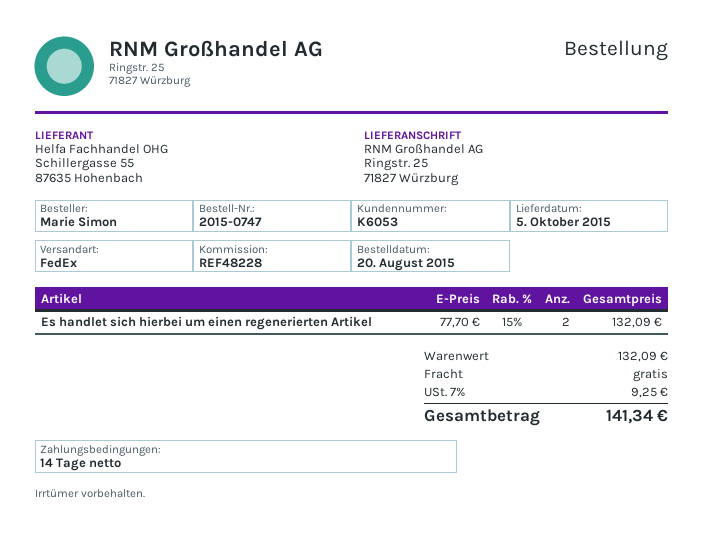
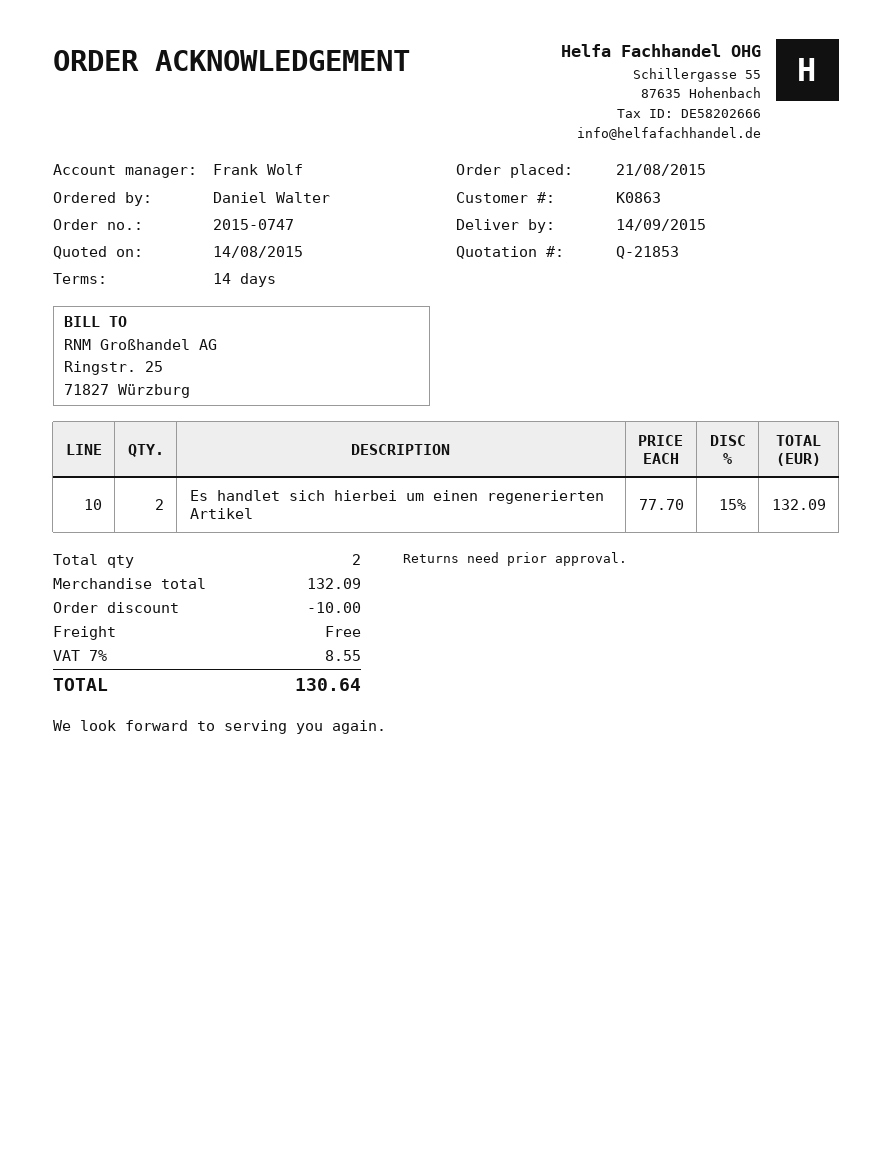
order date: 2015-08-20 -> 2015-08-21
delivery date: 2015-10-05 -> 2015-09-14
customer number: K6053 -> K0863
ordered by: Marie Simon -> Daniel Walter
discount: none -> 10.00
tax: 7% = 9.25 -> 7% = 8.55
total: 141.34 -> 130.64

